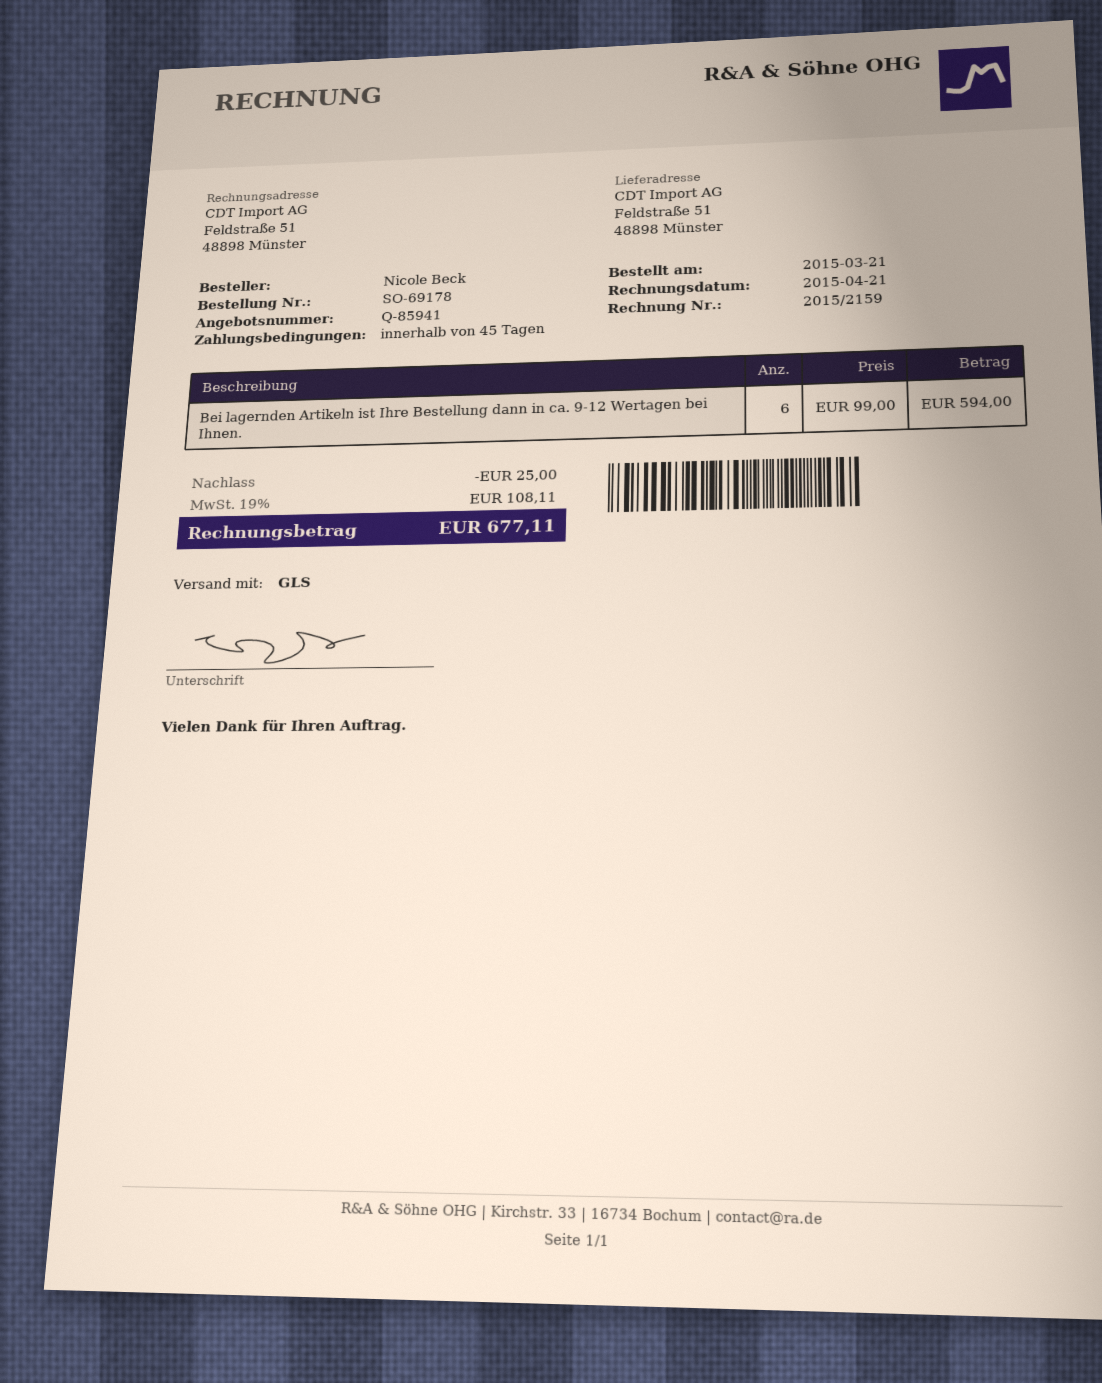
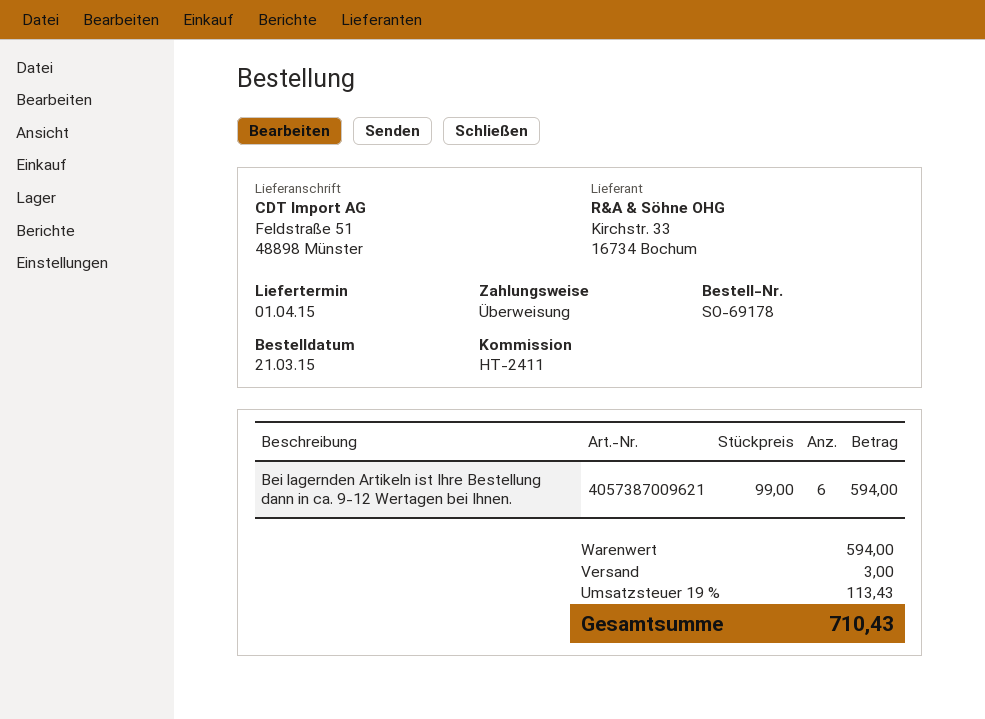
discount: 25.00 -> none
shipping: none -> 3.00
tax: 19% = 108.11 -> 19% = 113.43
total: 677.11 -> 710.43

